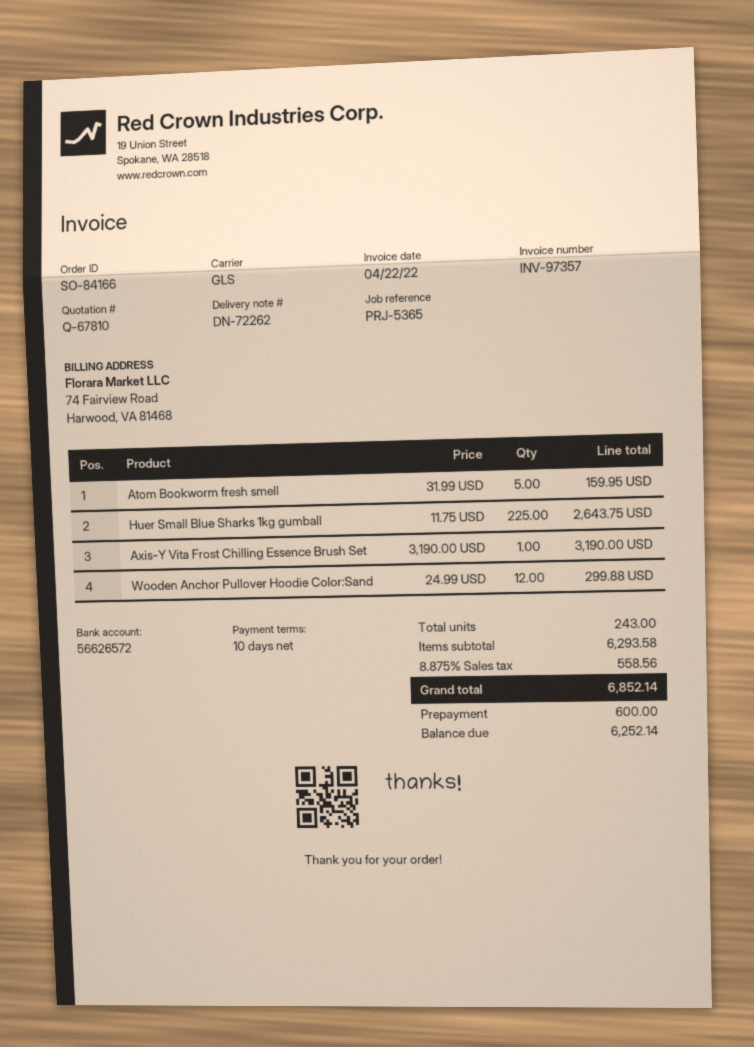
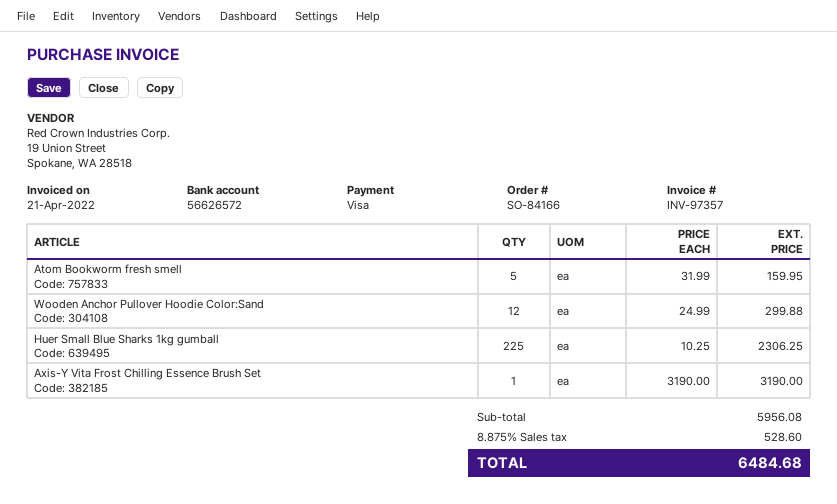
invoice date: 2022-04-22 -> 2022-04-21
Huer Small Blue Sharks 1kg gumball: 225 x 11.75 = 2643.75 -> 225 x 10.25 = 2306.25
subtotal: 6293.58 -> 5956.08
tax: 8.875% = 558.56 -> 8.875% = 528.60
total: 6852.14 -> 6484.68

